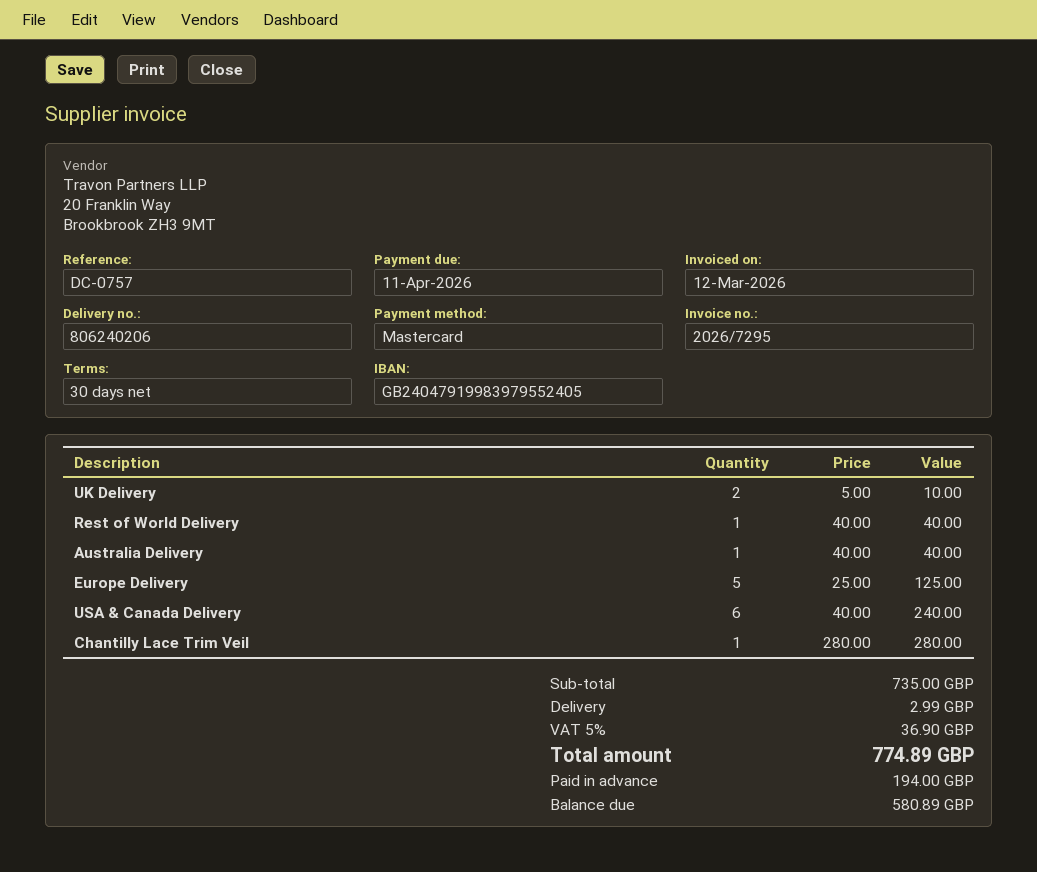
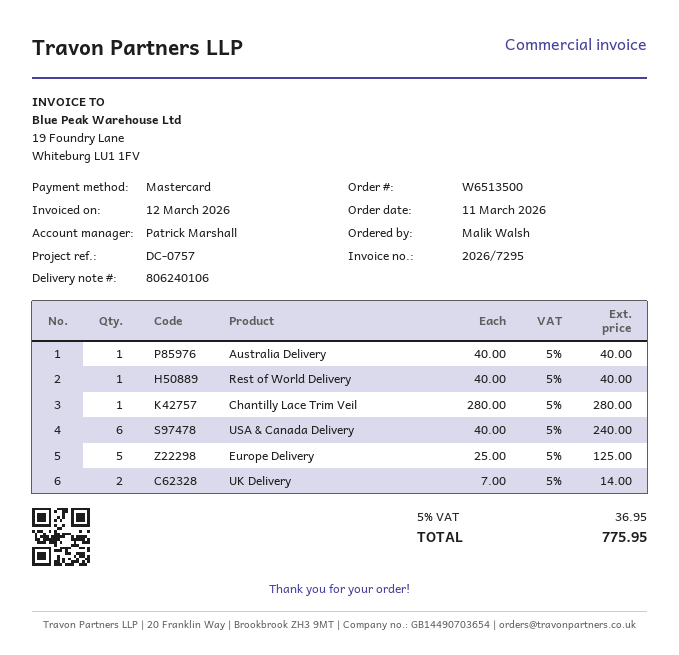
delivery note number: 806240206 -> 806240106
UK Delivery: 2 x 5.00 = 10.00 -> 2 x 7.00 = 14.00
shipping: 2.99 -> none
tax: 5% = 36.90 -> 5% = 36.95
total: 774.89 -> 775.95

